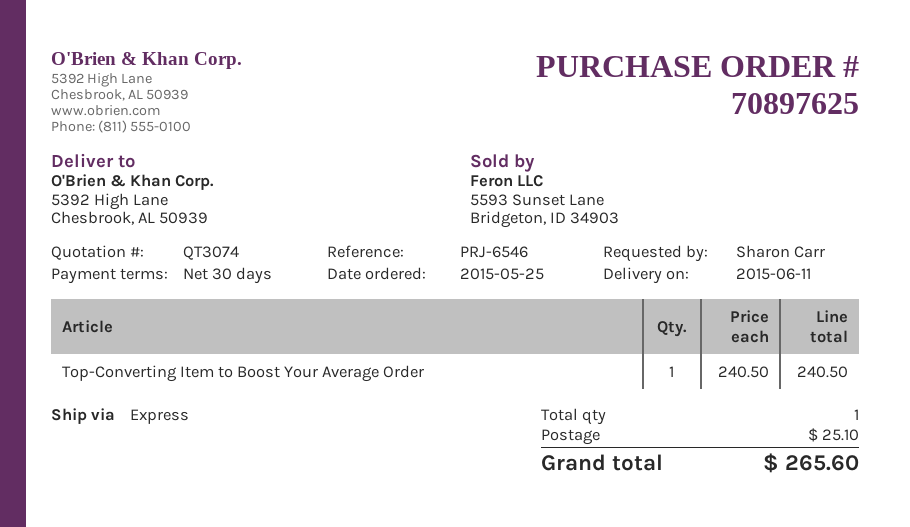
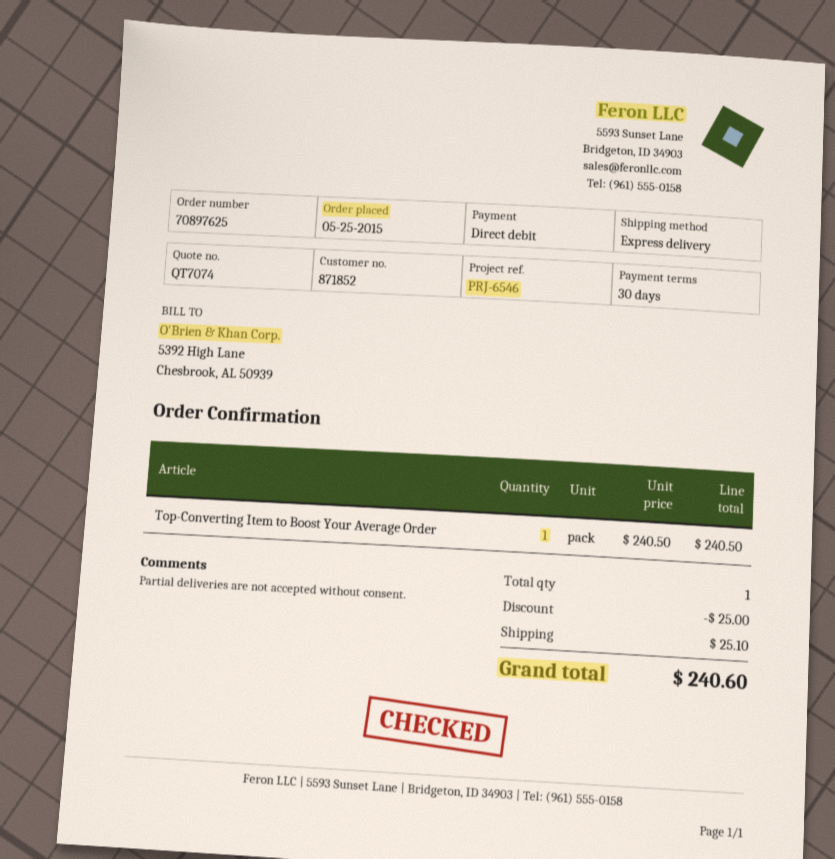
quote number: QT3074 -> QT7074
discount: none -> 25.00
total: 265.60 -> 240.60

